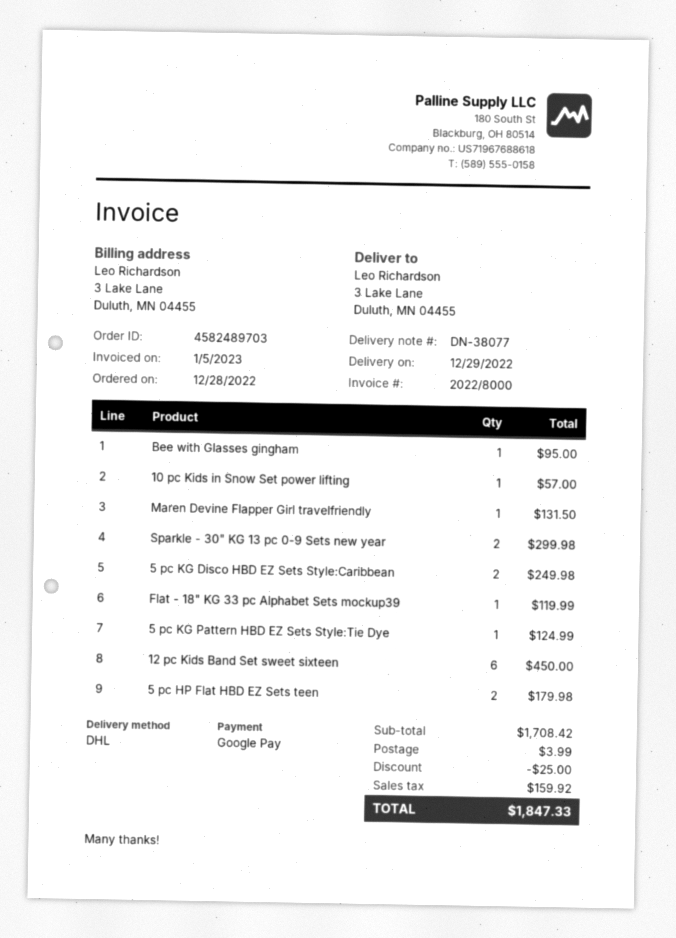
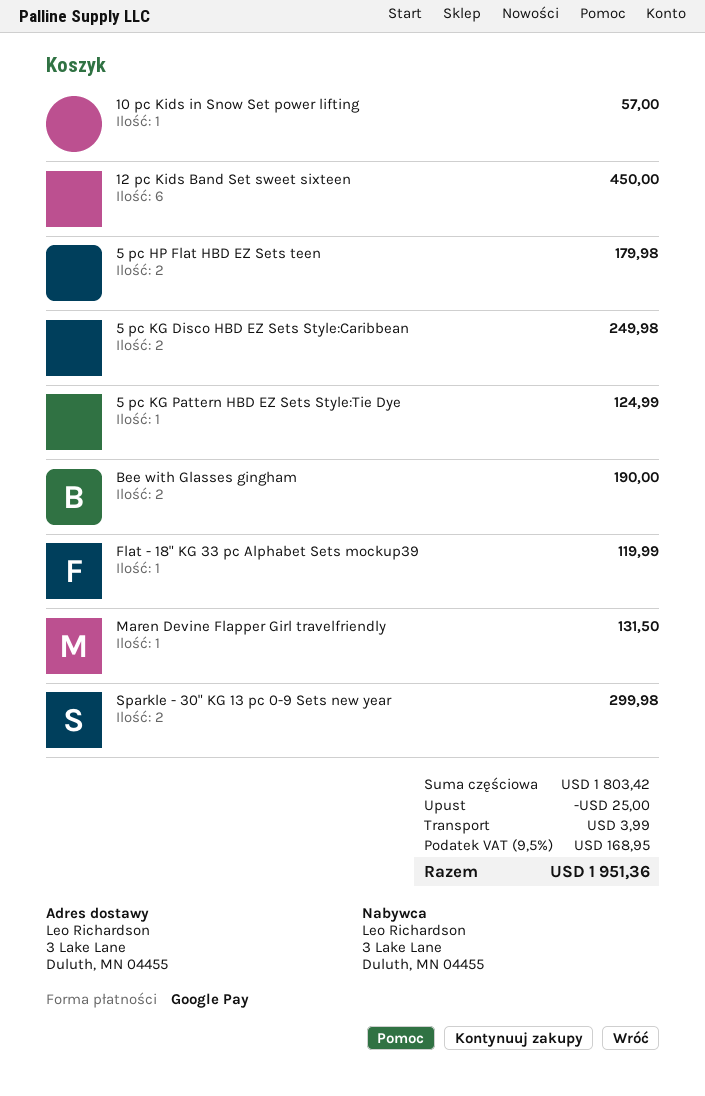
Bee with Glasses gingham: 1 for 95.00 -> 2 for 190.00
subtotal: 1708.42 -> 1803.42
tax: 159.92 -> 168.95
total: 1847.33 -> 1951.36

